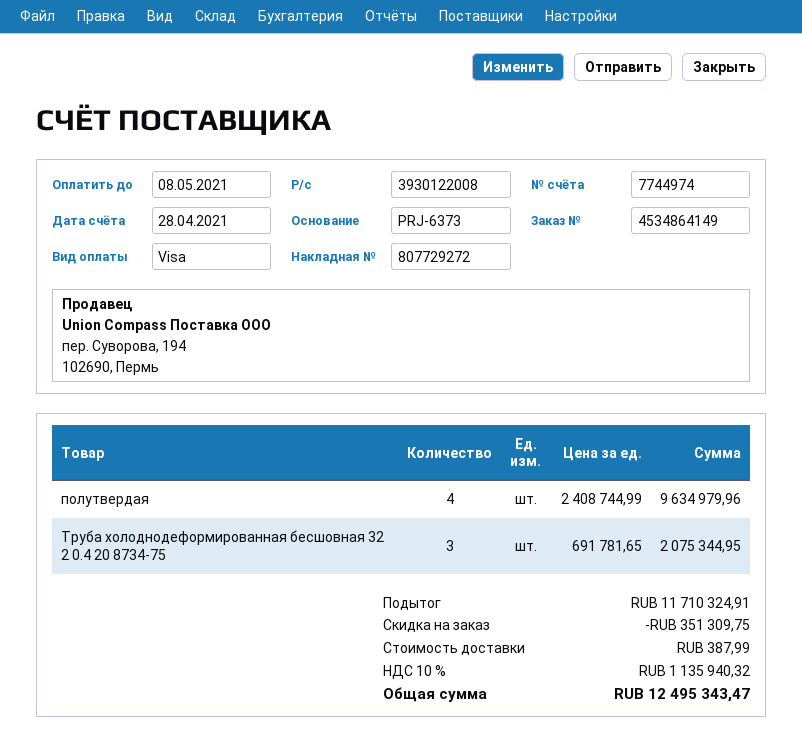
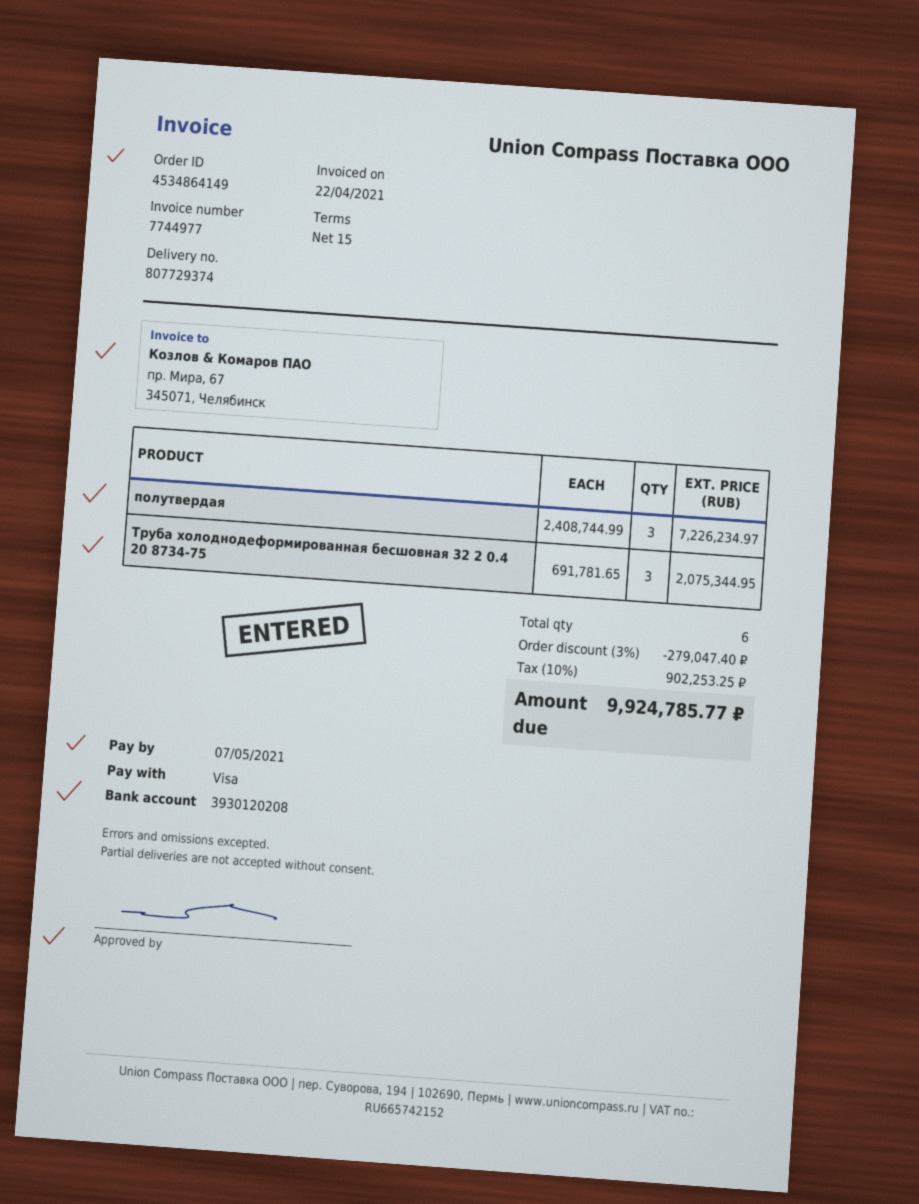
delivery note number: 807729272 -> 807729374
invoice number: 7744974 -> 7744977
invoice date: 2021-04-28 -> 2021-04-22
due date: 2021-05-08 -> 2021-05-07
bank account: 3930122008 -> 3930120208
полутвердая: 4 x 2408744.99 = 9634979.96 -> 3 x 2408744.99 = 7226234.97
discount: 351309.75 -> 279047.40
shipping: 387.99 -> none
tax: 10% = 1135940.32 -> 10% = 902253.25
total: 12495343.47 -> 9924785.77

